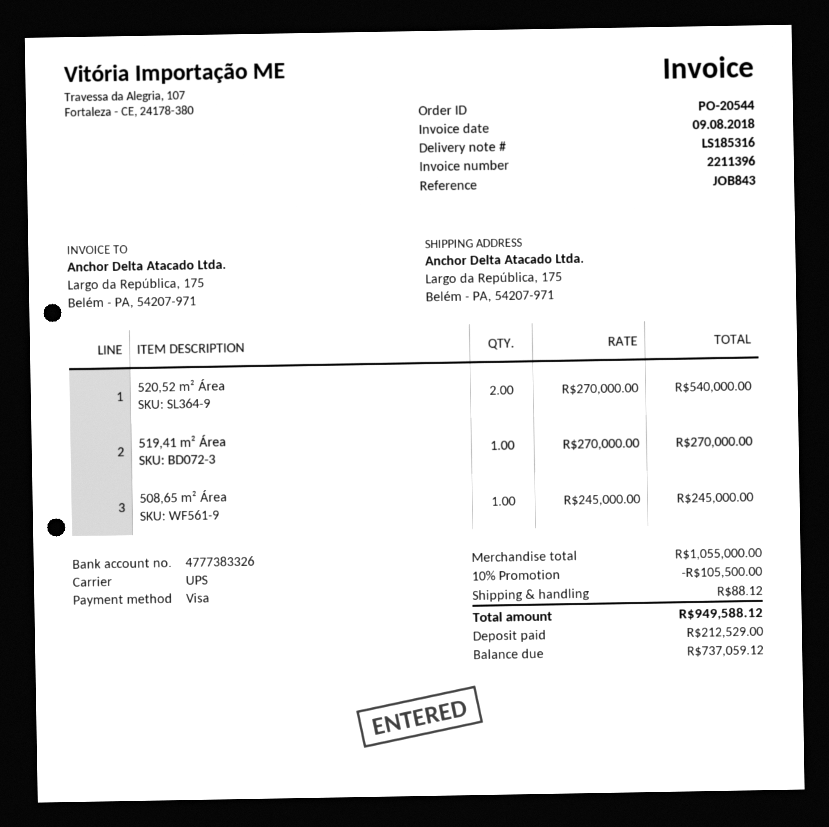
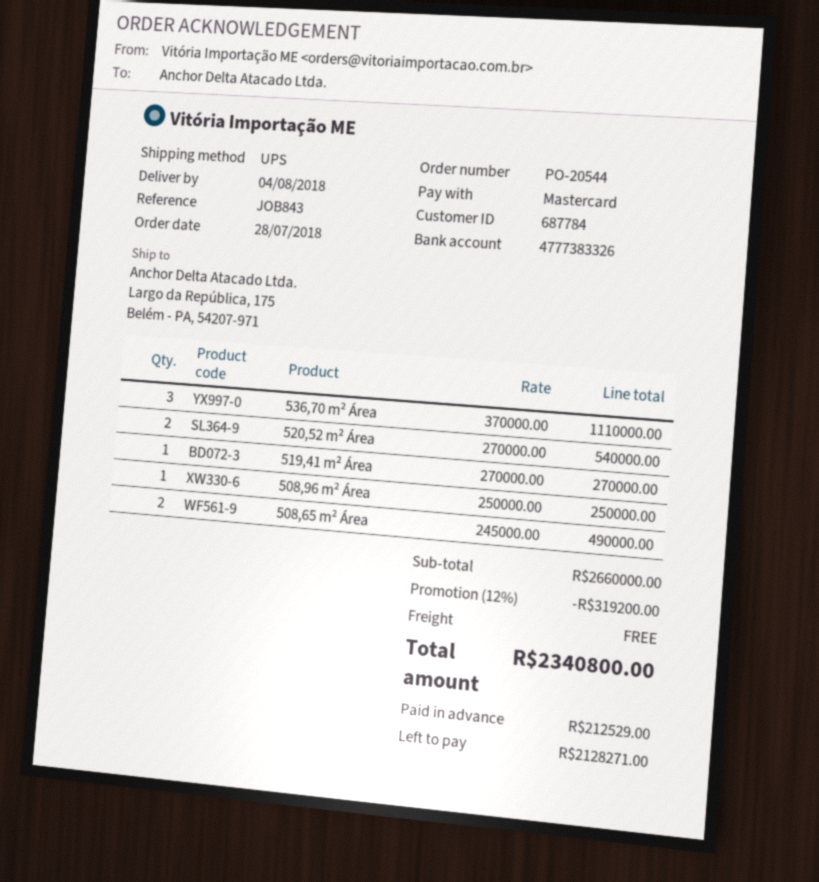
payment method: Visa -> Mastercard
508,65 m² Área: 1 x 245000.00 = 245000.00 -> 2 x 245000.00 = 490000.00
536,70 m² Área: none -> 3 x 370000.00 = 1110000.00
508,96 m² Área: none -> 1 x 250000.00 = 250000.00
subtotal: 1055000.00 -> 2660000.00
discount: 10% = 105500.00 -> 12% = 319200.00
shipping: 88.12 -> 0.00
total: 949588.12 -> 2340800.00
balance: 737059.12 -> 2128271.00

